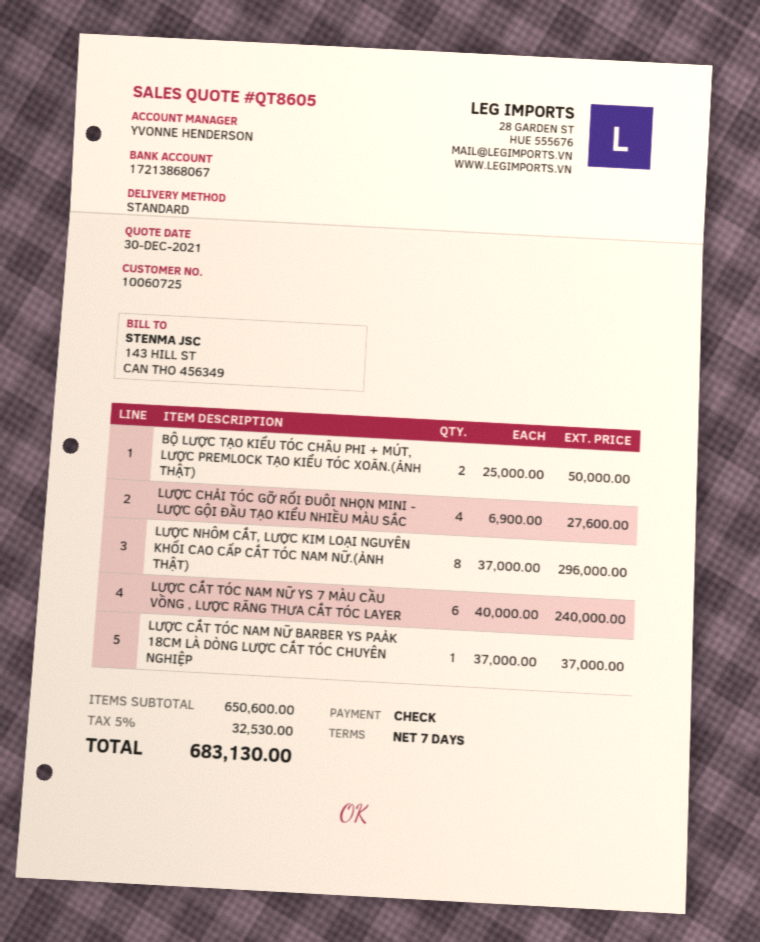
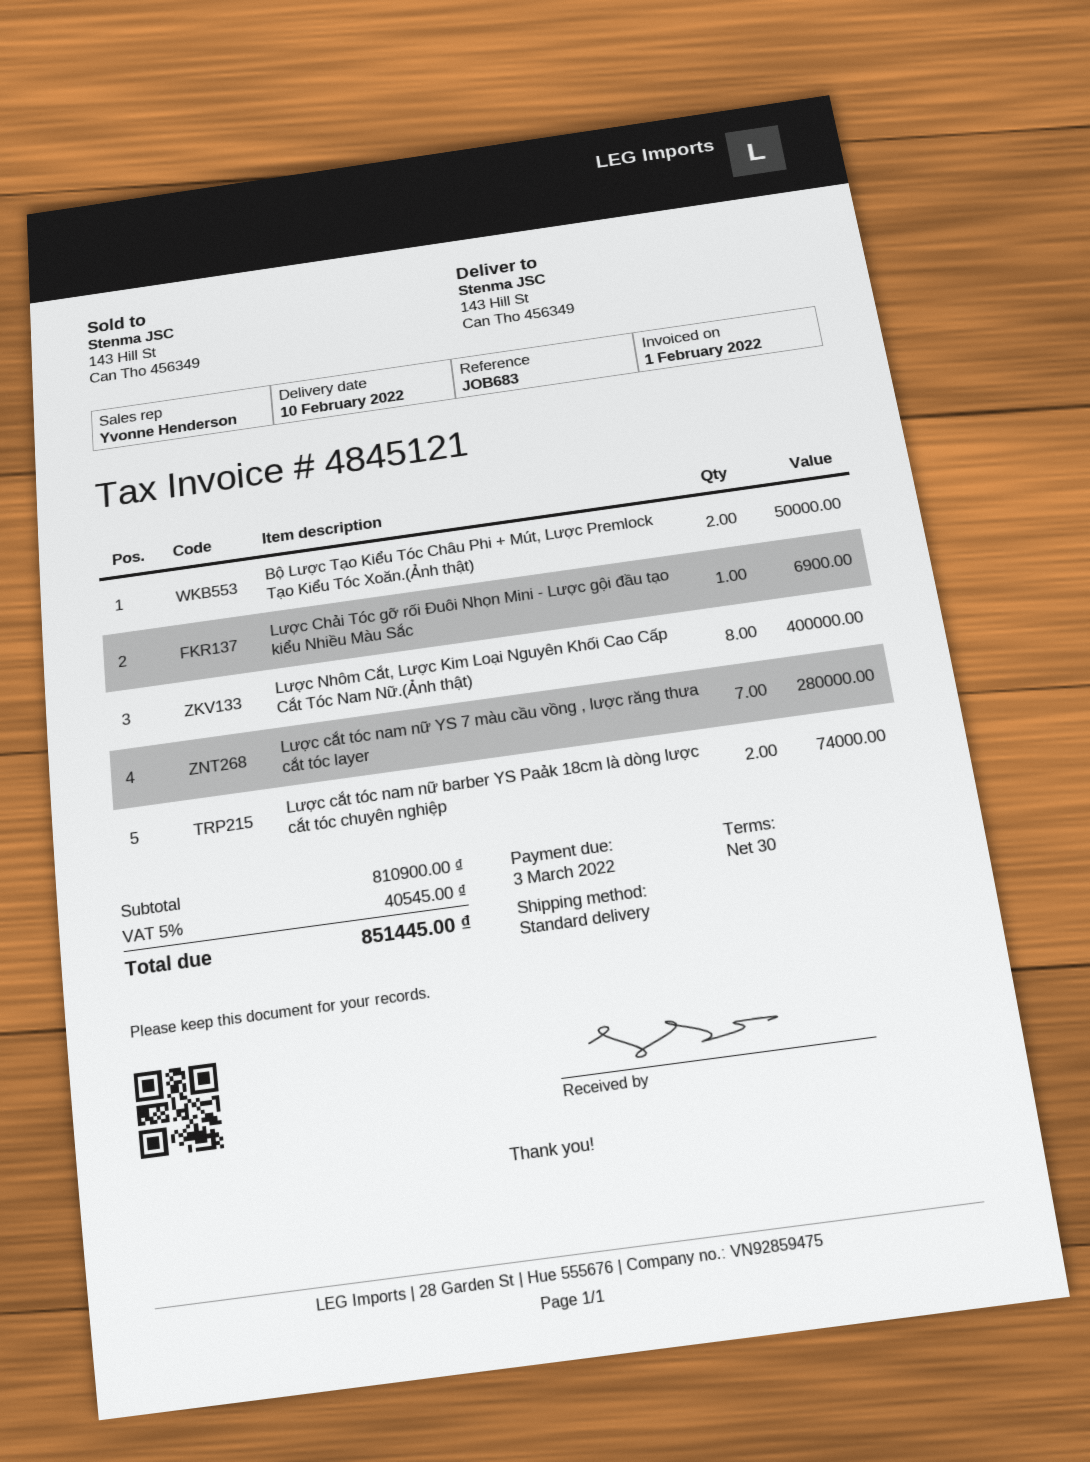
payment terms: 7 days -> 30 days
LƯỢC CHẢI TÓC GỠ RỐI ĐUÔI NHỌN MINI - LƯỢC GỘI ĐẦU TẠO KIỂU NHIỀU MÀU SẮC: 4 for 27600.00 -> 1 for 6900.00
LƯỢC NHÔM CẮT, LƯỢC KIM LOẠI NGUYÊN KHỐI CAO CẤP CẮT TÓC NAM NỮ.(ẢNH THẬT): 8 for 296000.00 -> 8 for 400000.00
LƯỢC CẮT TÓC NAM NỮ YS 7 MÀU CẦU VỒNG , LƯỢC RĂNG THƯA CẮT TÓC LAYER: 6 for 240000.00 -> 7 for 280000.00
LƯỢC CẮT TÓC NAM NỮ BARBER YS PAẢK 18CM LÀ DÒNG LƯỢC CẮT TÓC CHUYÊN NGHIỆP: 1 for 37000.00 -> 2 for 74000.00
subtotal: 650600.00 -> 810900.00
tax: 5% = 32530.00 -> 5% = 40545.00
total: 683130.00 -> 851445.00

